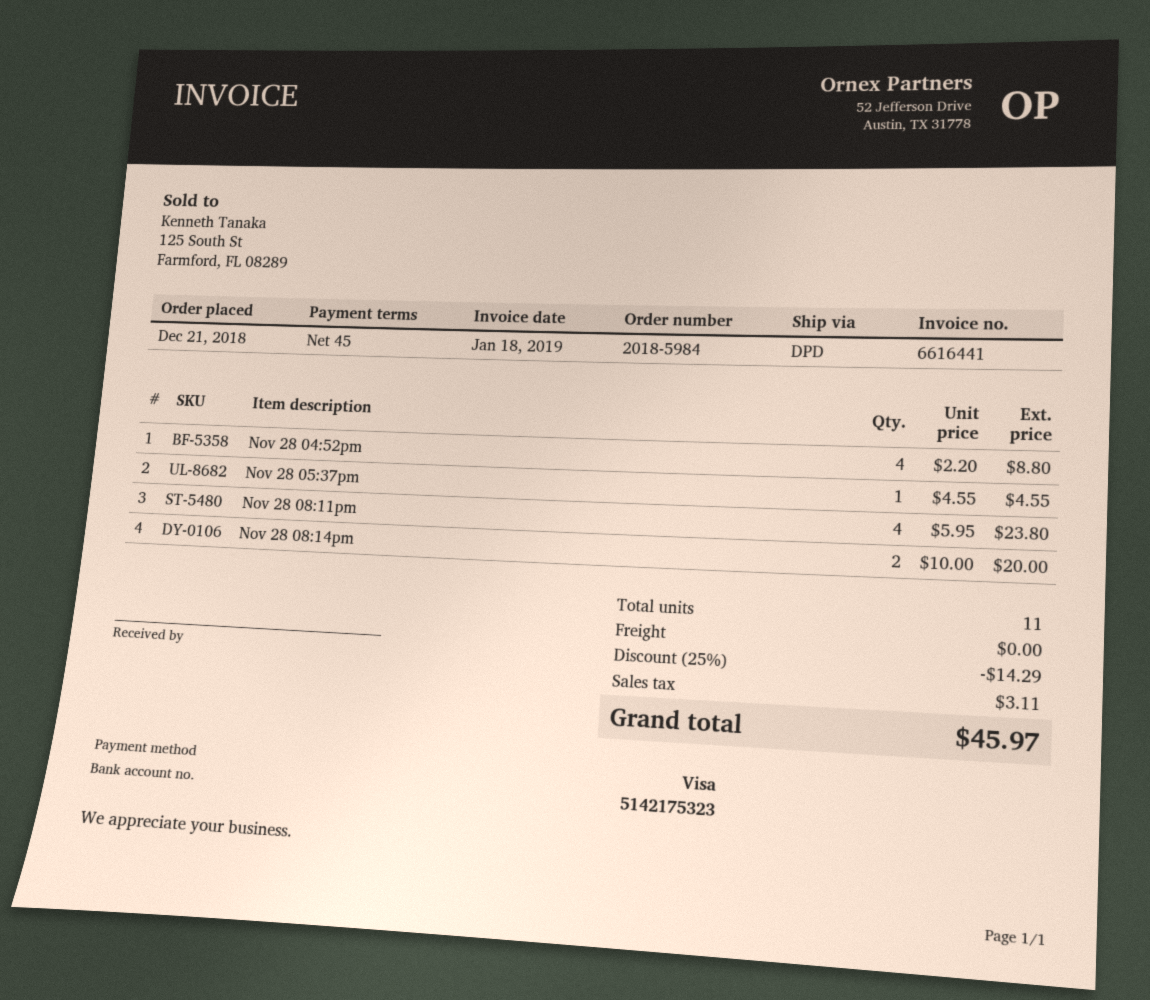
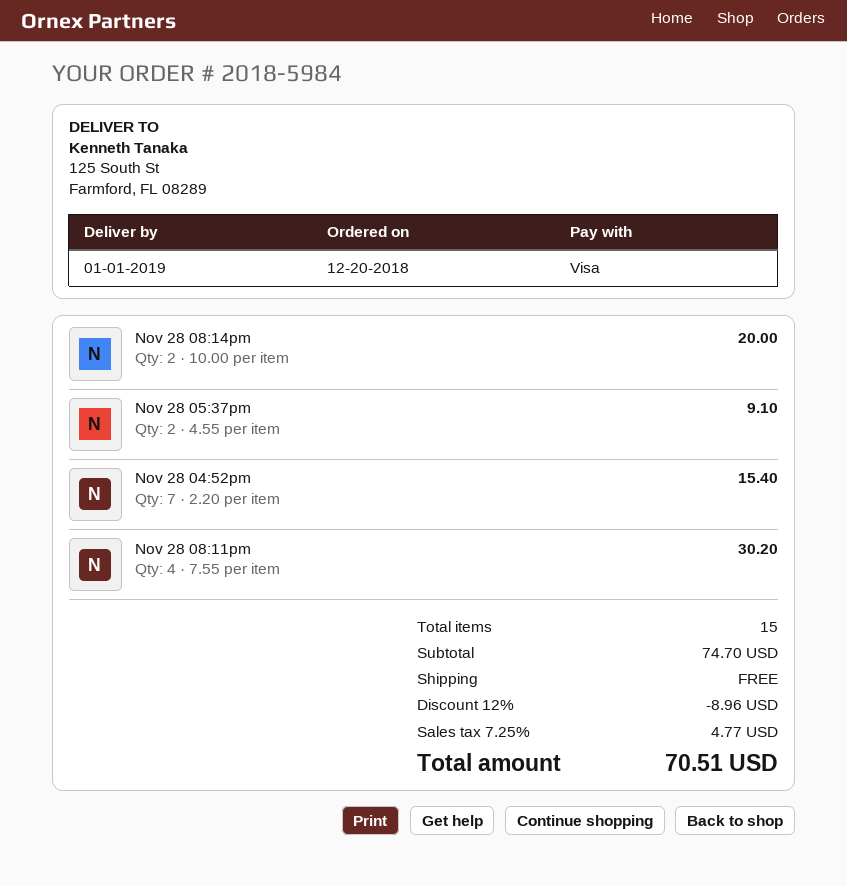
order date: 2018-12-21 -> 2018-12-20
Nov 28 04:52pm: 4 x 2.20 = 8.80 -> 7 x 2.20 = 15.40
Nov 28 05:37pm: 1 x 4.55 = 4.55 -> 2 x 4.55 = 9.10
Nov 28 08:11pm: 4 x 5.95 = 23.80 -> 4 x 7.55 = 30.20
total quantity: 11 -> 15
discount: 25% = 14.29 -> 12% = 8.96
tax: 3.11 -> 4.77
total: 45.97 -> 70.51

